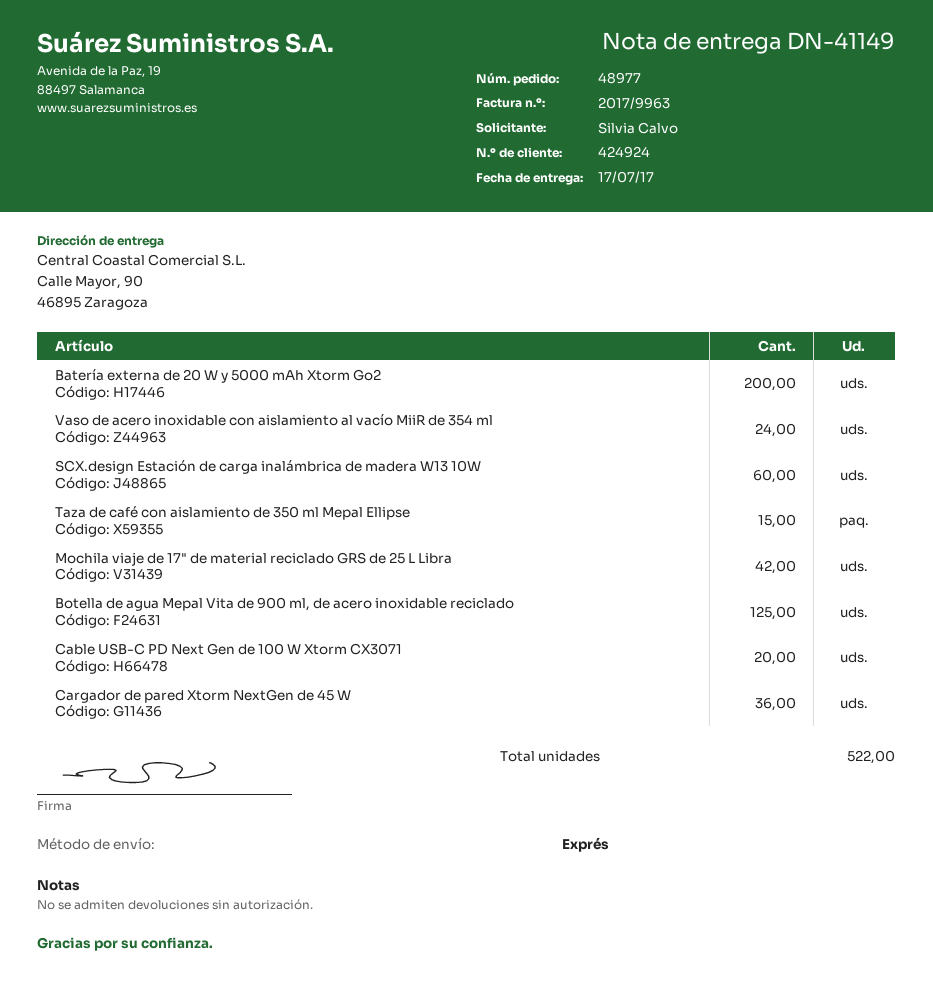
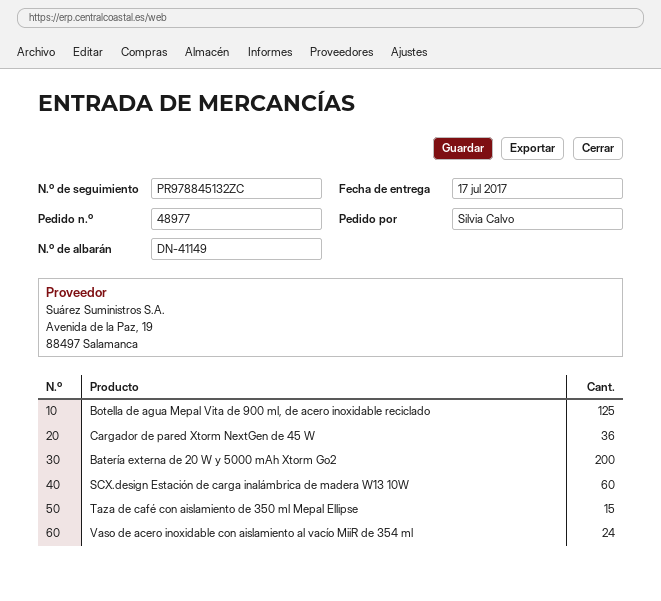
Mochila viaje de 17" de material reciclado GRS de 25 L Libra: 42 -> none
Cable USB-C PD Next Gen de 100 W Xtorm CX3071: 20 -> none

